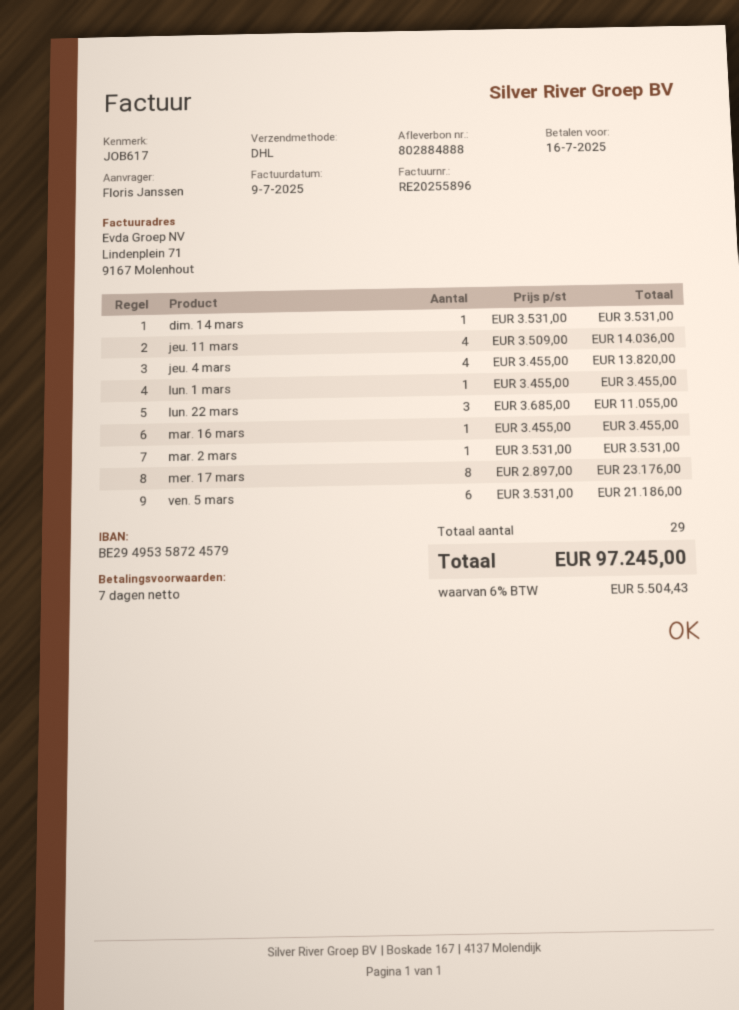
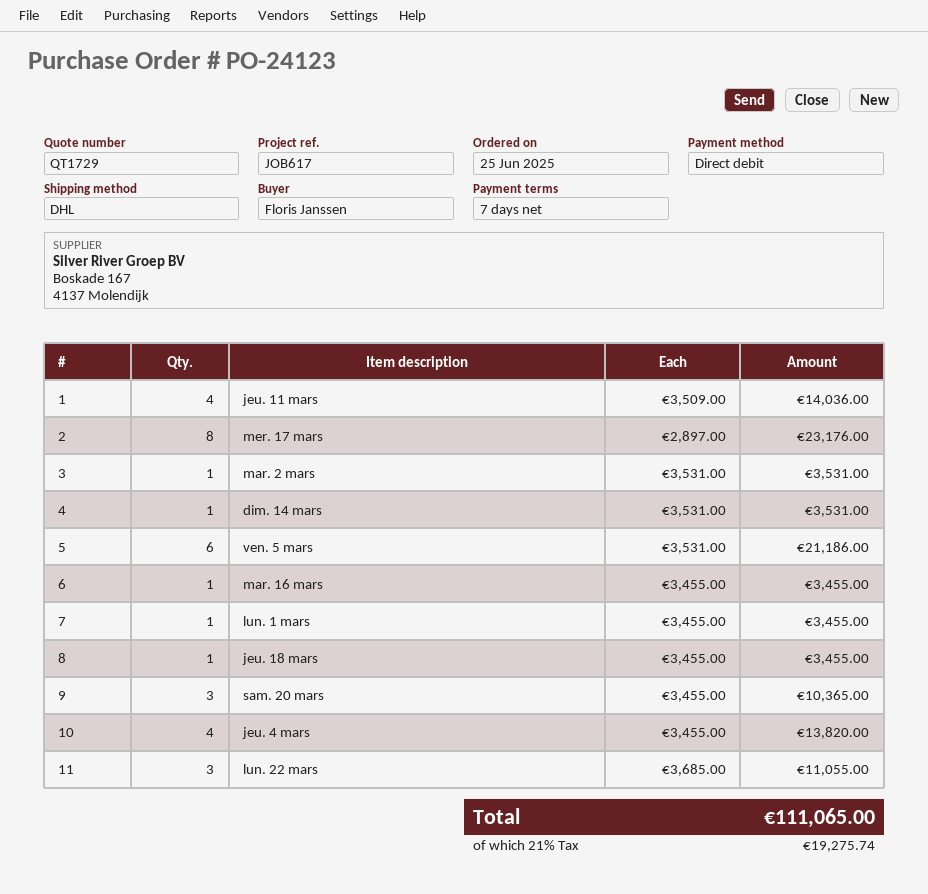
jeu. 18 mars: none -> 1 x 3455.00 = 3455.00
sam. 20 mars: none -> 3 x 3455.00 = 10365.00
tax: 6% = 5504.43 -> 21% = 19275.74
total: 97245.00 -> 111065.00

